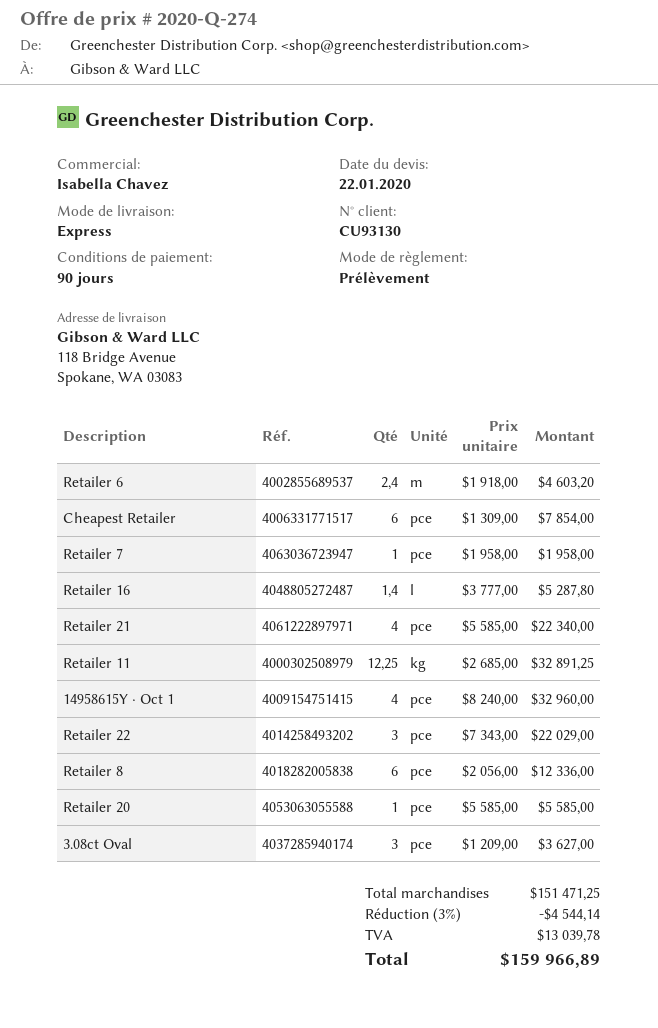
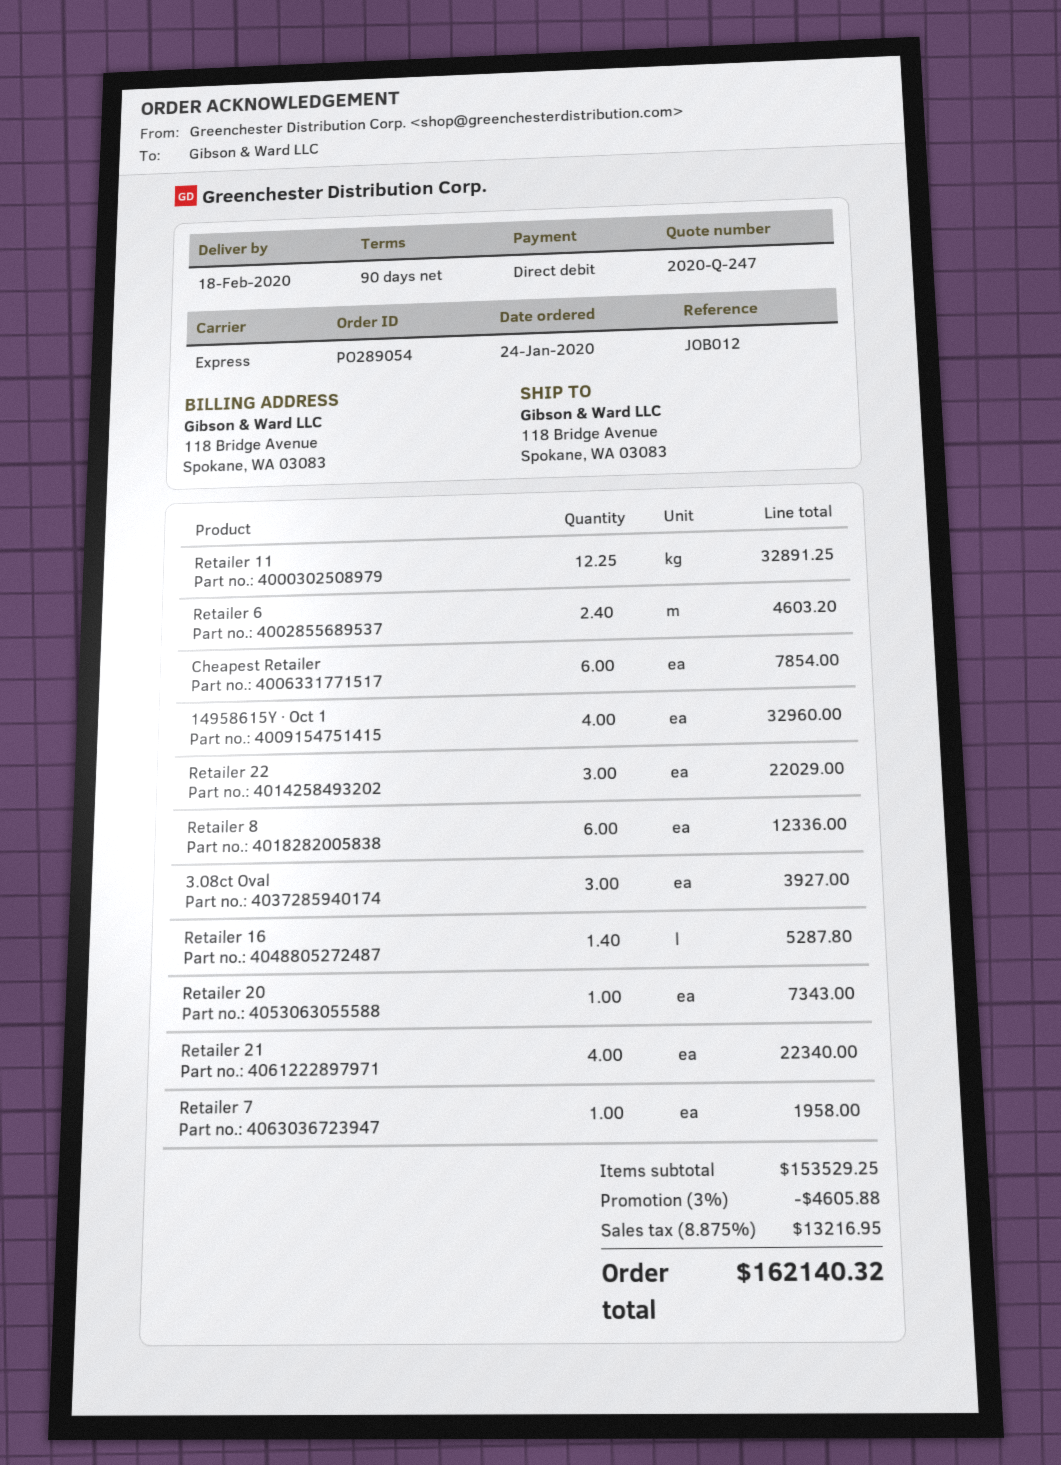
quote number: 2020-Q-274 -> 2020-Q-247
Retailer 20: 1 for 5585.00 -> 1 for 7343.00
3.08ct Oval: 3 for 3627.00 -> 3 for 3927.00
subtotal: 151471.25 -> 153529.25
discount: 3% = 4544.14 -> 3% = 4605.88
tax: 13039.78 -> 13216.95
total: 159966.89 -> 162140.32

